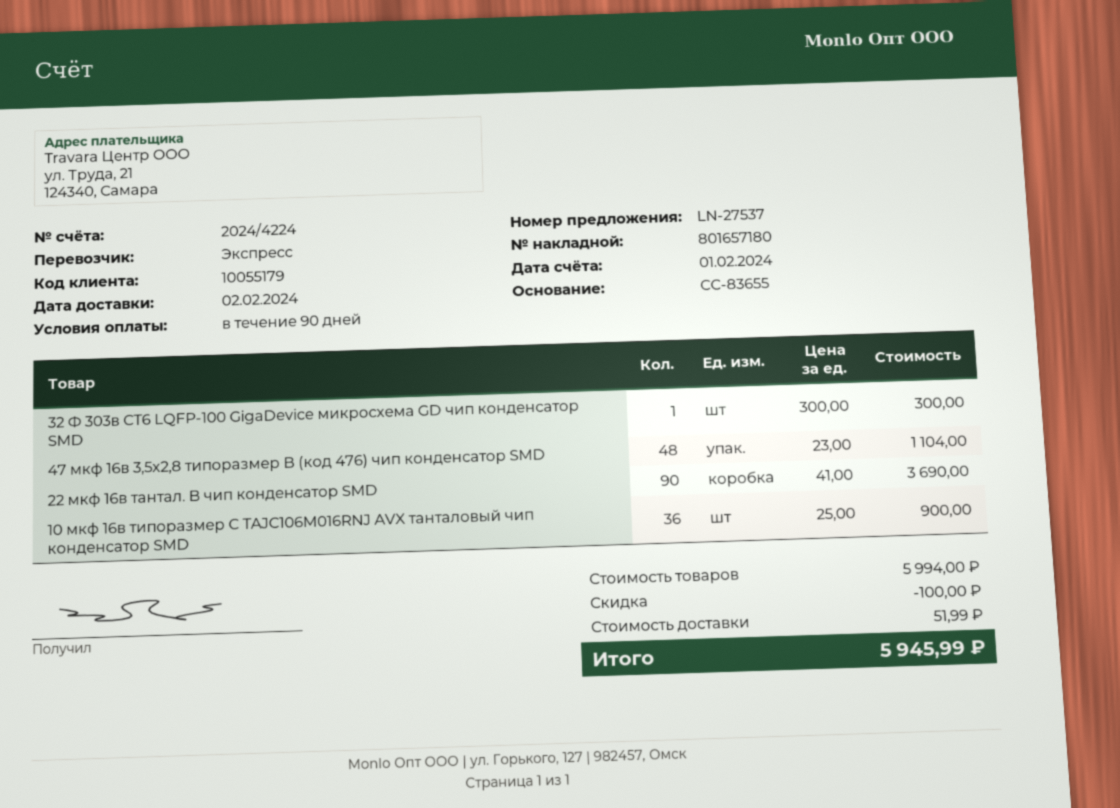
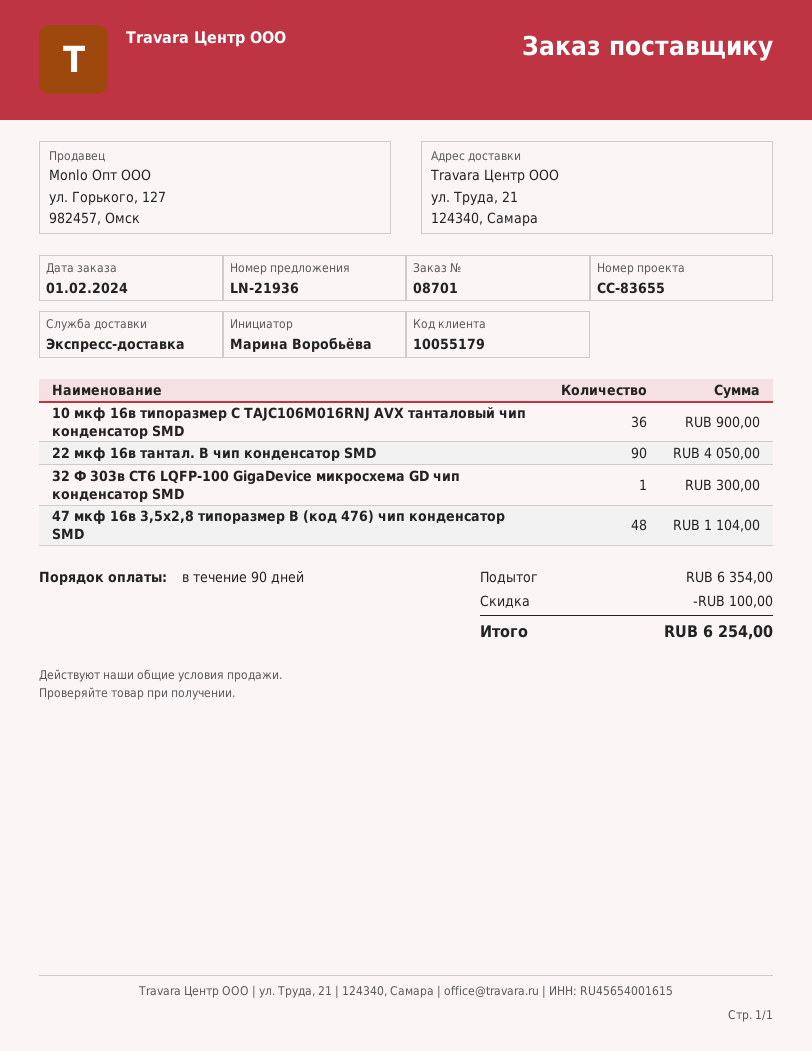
quote number: LN-27537 -> LN-21936
22 мкф 16в тантал. B чип конденсатор SMD: 90 for 3690.00 -> 90 for 4050.00
subtotal: 5994.00 -> 6354.00
shipping: 51.99 -> none
total: 5945.99 -> 6254.00

